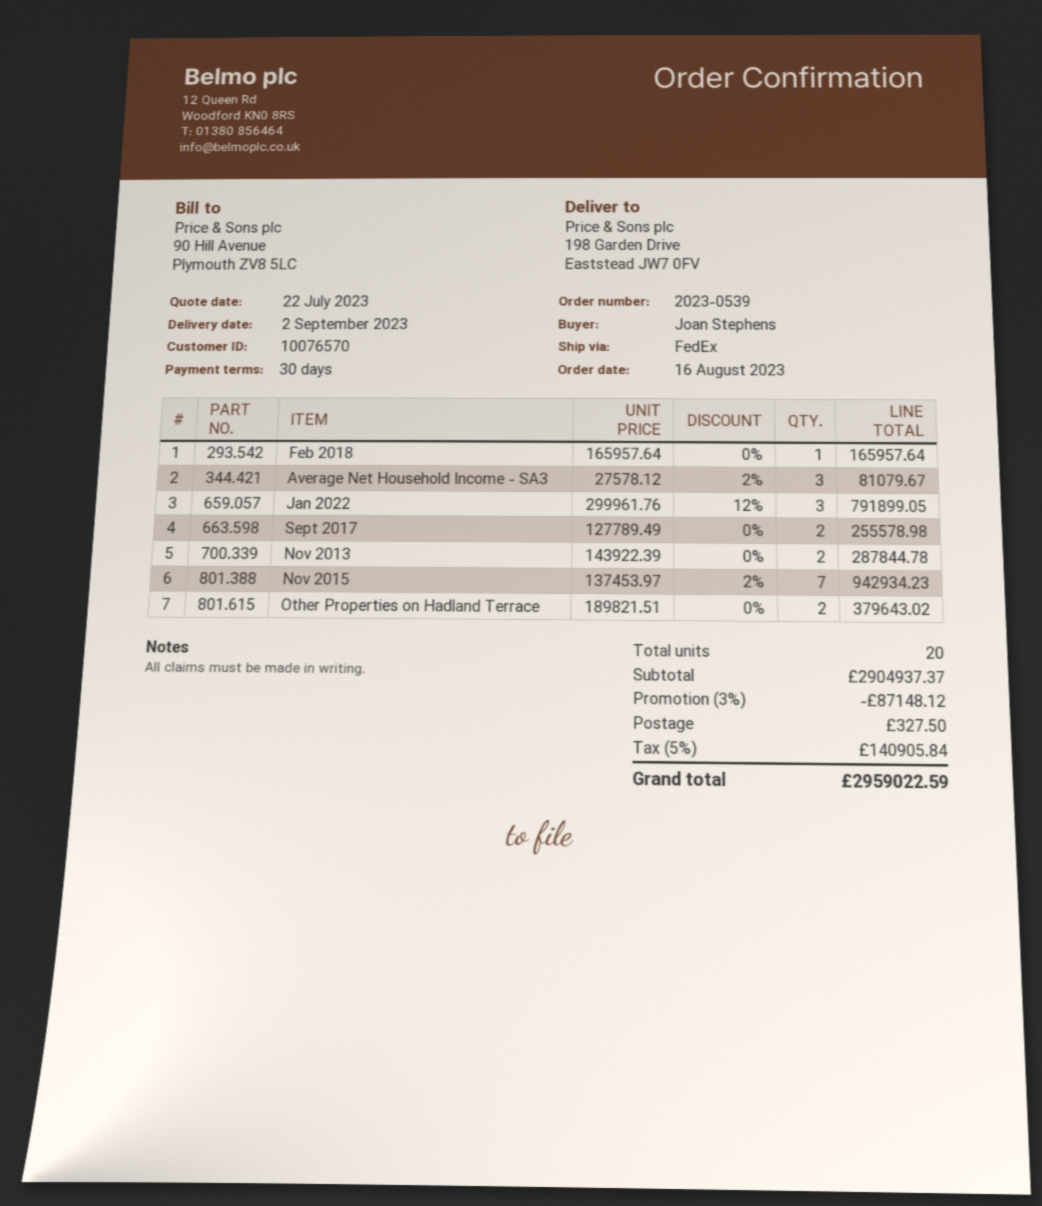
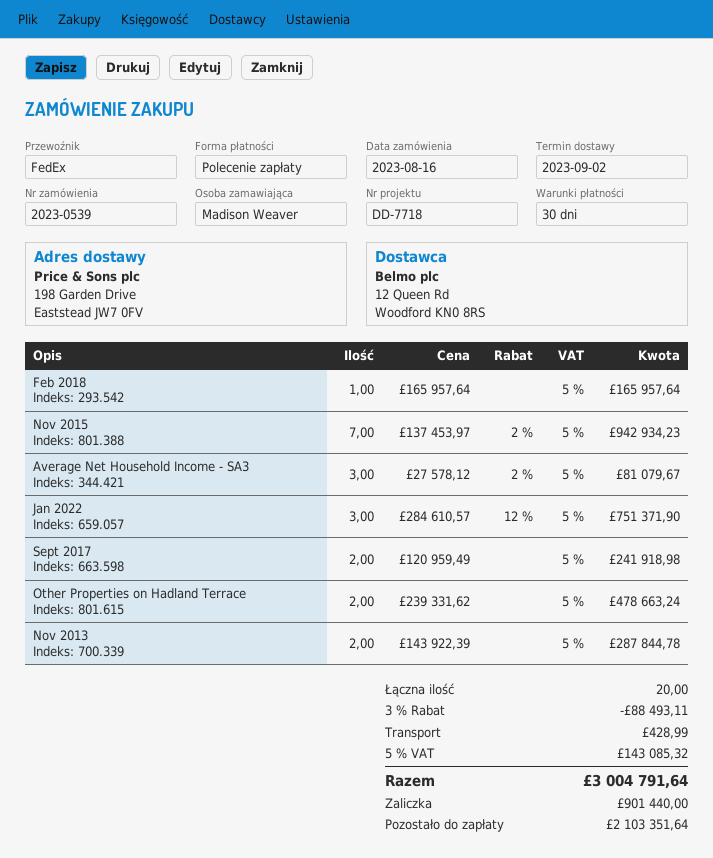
ordered by: Joan Stephens -> Madison Weaver
Jan 2022: 3 x 299961.76 - 12% = 791899.05 -> 3 x 284610.57 - 12% = 751371.90
Sept 2017: 2 x 127789.49 = 255578.98 -> 2 x 120959.49 = 241918.98
Other Properties on Hadland Terrace: 2 x 189821.51 = 379643.02 -> 2 x 239331.62 = 478663.24
discount: 3% = 87148.12 -> 3% = 88493.11
shipping: 327.50 -> 428.99
tax: 5% = 140905.84 -> 5% = 143085.32
total: 2959022.59 -> 3004791.64

